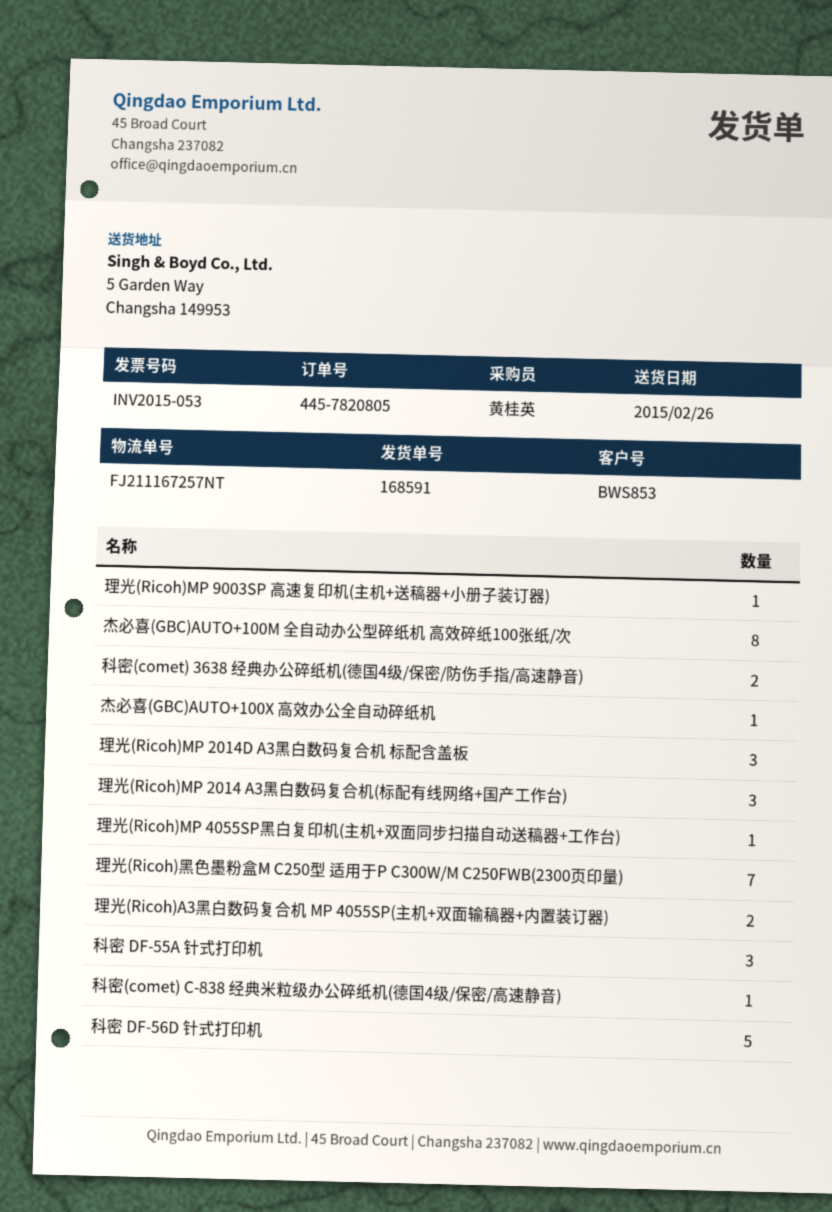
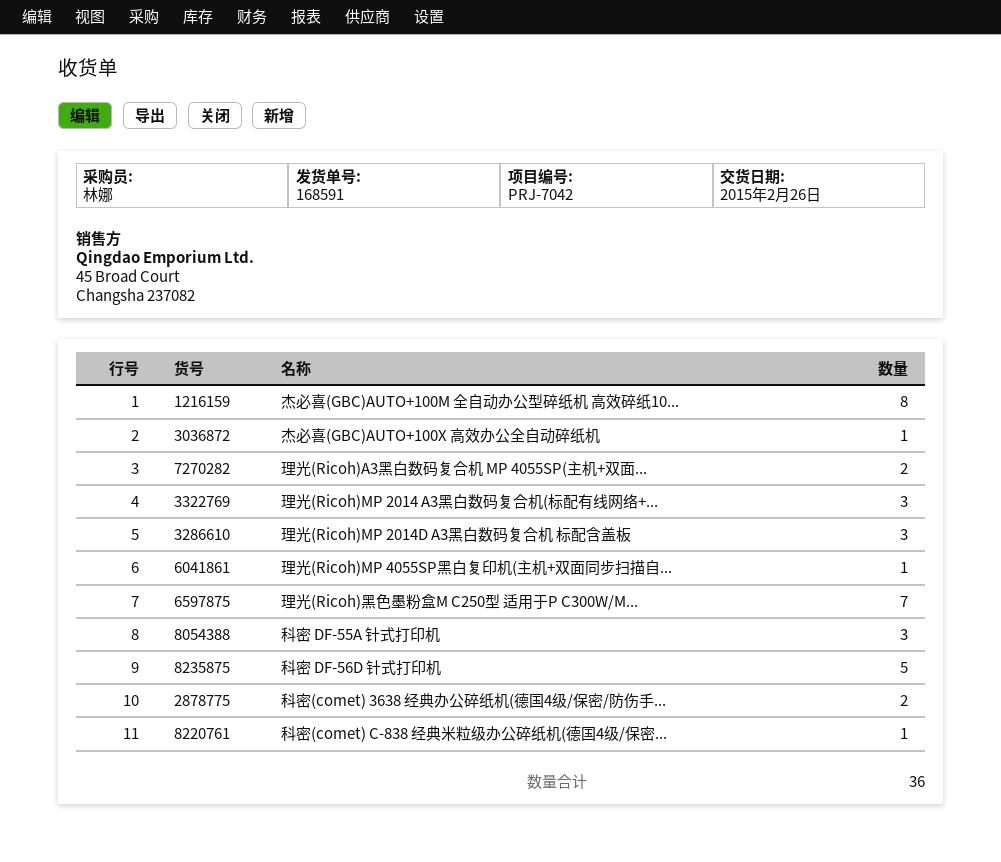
ordered by: 黄桂英 -> 林娜
理光(Ricoh)MP 9003SP 高速复印机(主机+送稿器+小册子装订器): 1 -> none

